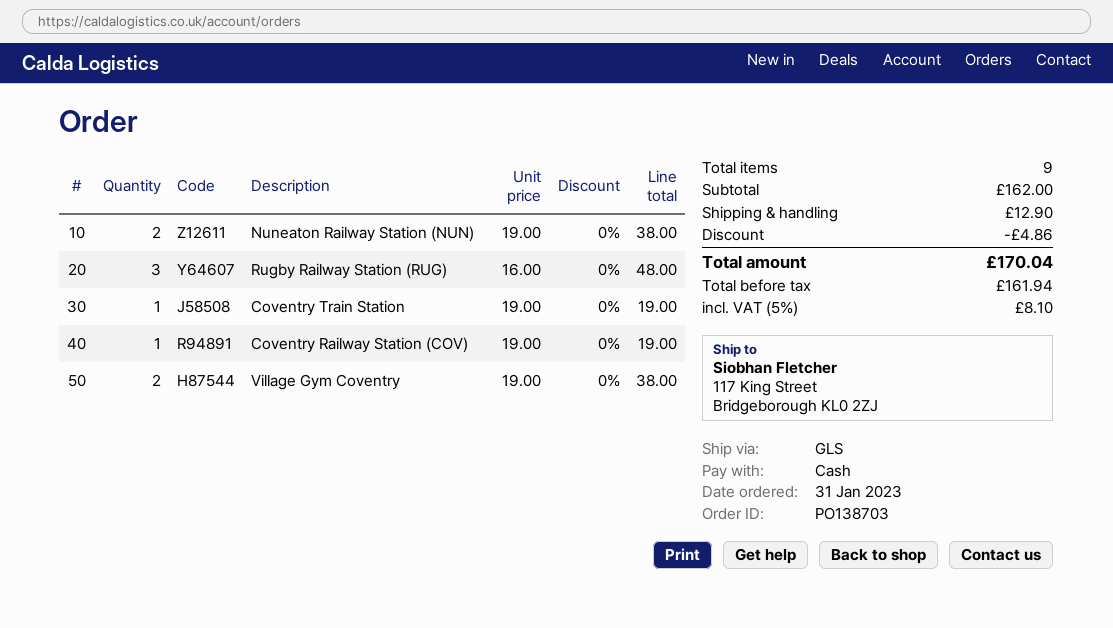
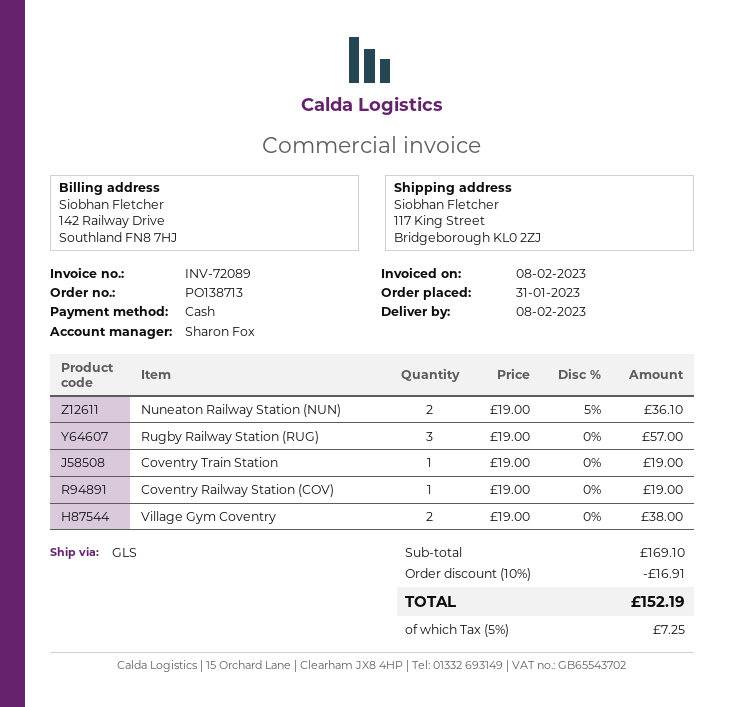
order number: PO138703 -> PO138713
Nuneaton Railway Station (NUN): 2 x 19.00 = 38.00 -> 2 x 19.00 - 5% = 36.10
Rugby Railway Station (RUG): 3 x 16.00 = 48.00 -> 3 x 19.00 = 57.00
subtotal: 162.00 -> 169.10
discount: 4.86 -> 16.91
shipping: 12.90 -> none
tax: 5% = 8.10 -> 5% = 7.25
total: 170.04 -> 152.19

